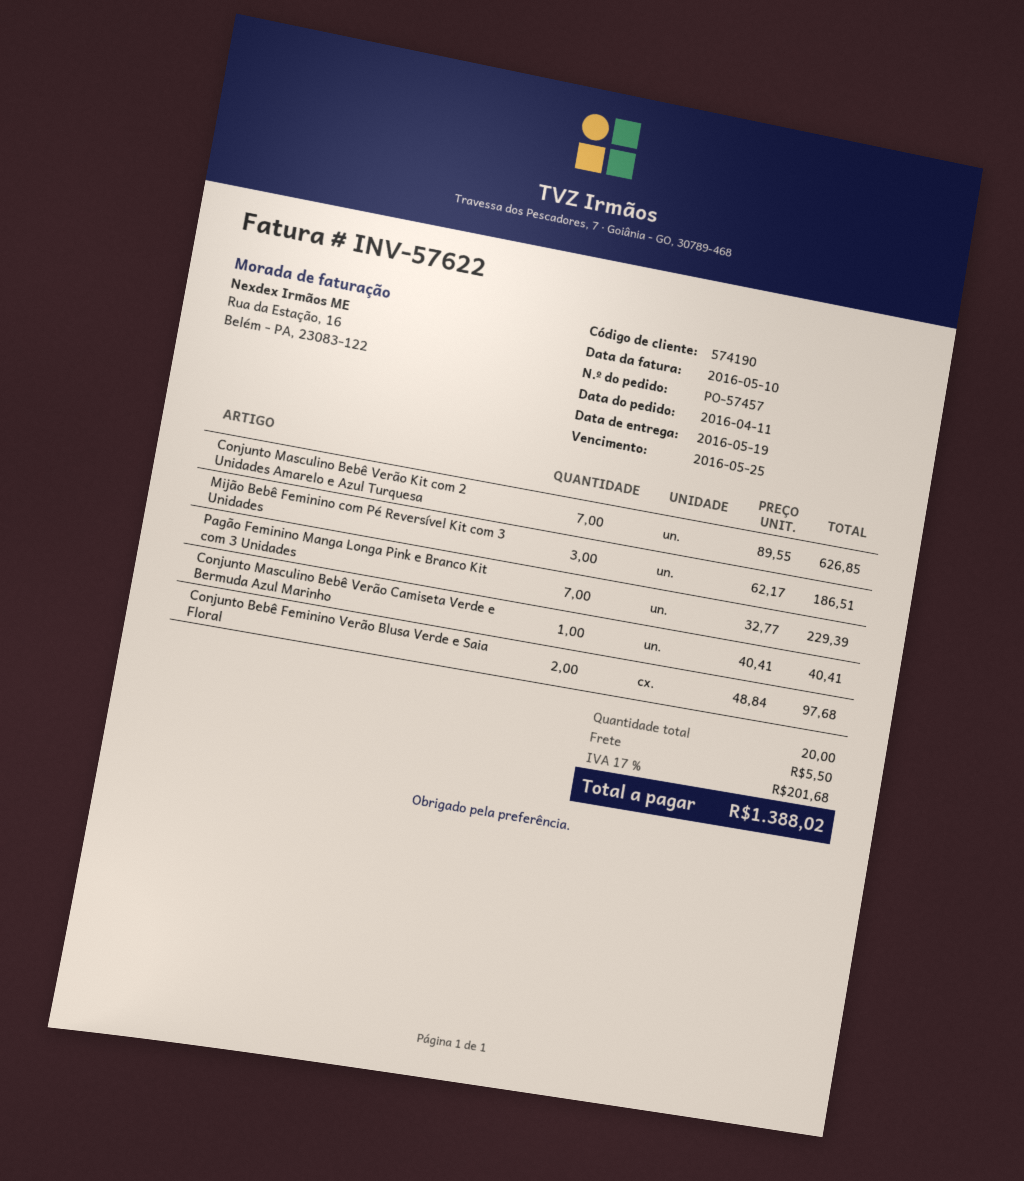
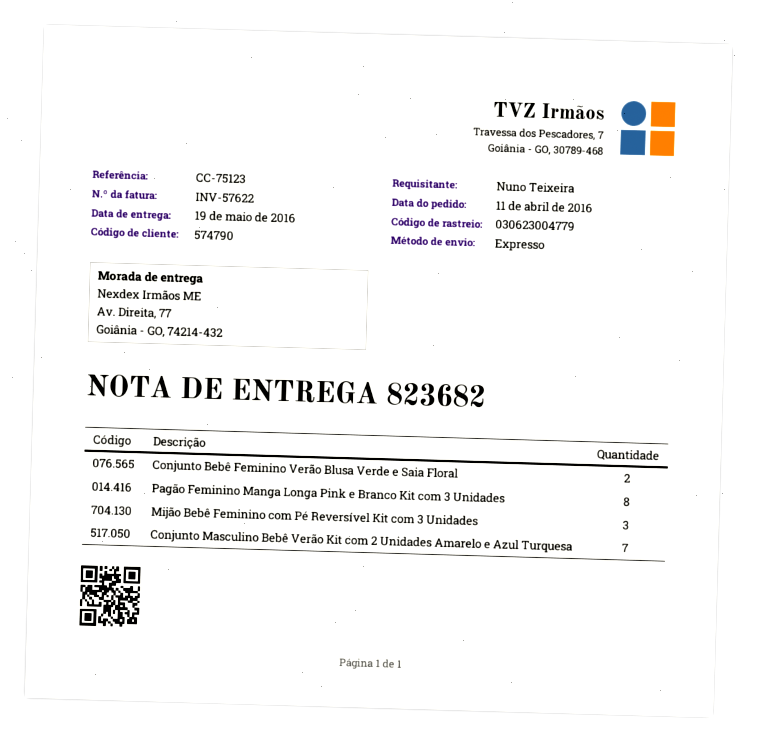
customer number: 574190 -> 574790
Pagão Feminino Manga Longa Pink e Branco Kit com 3 Unidades: 7 -> 8
Conjunto Masculino Bebê Verão Camiseta Verde e Bermuda Azul Marinho: 1 -> none

